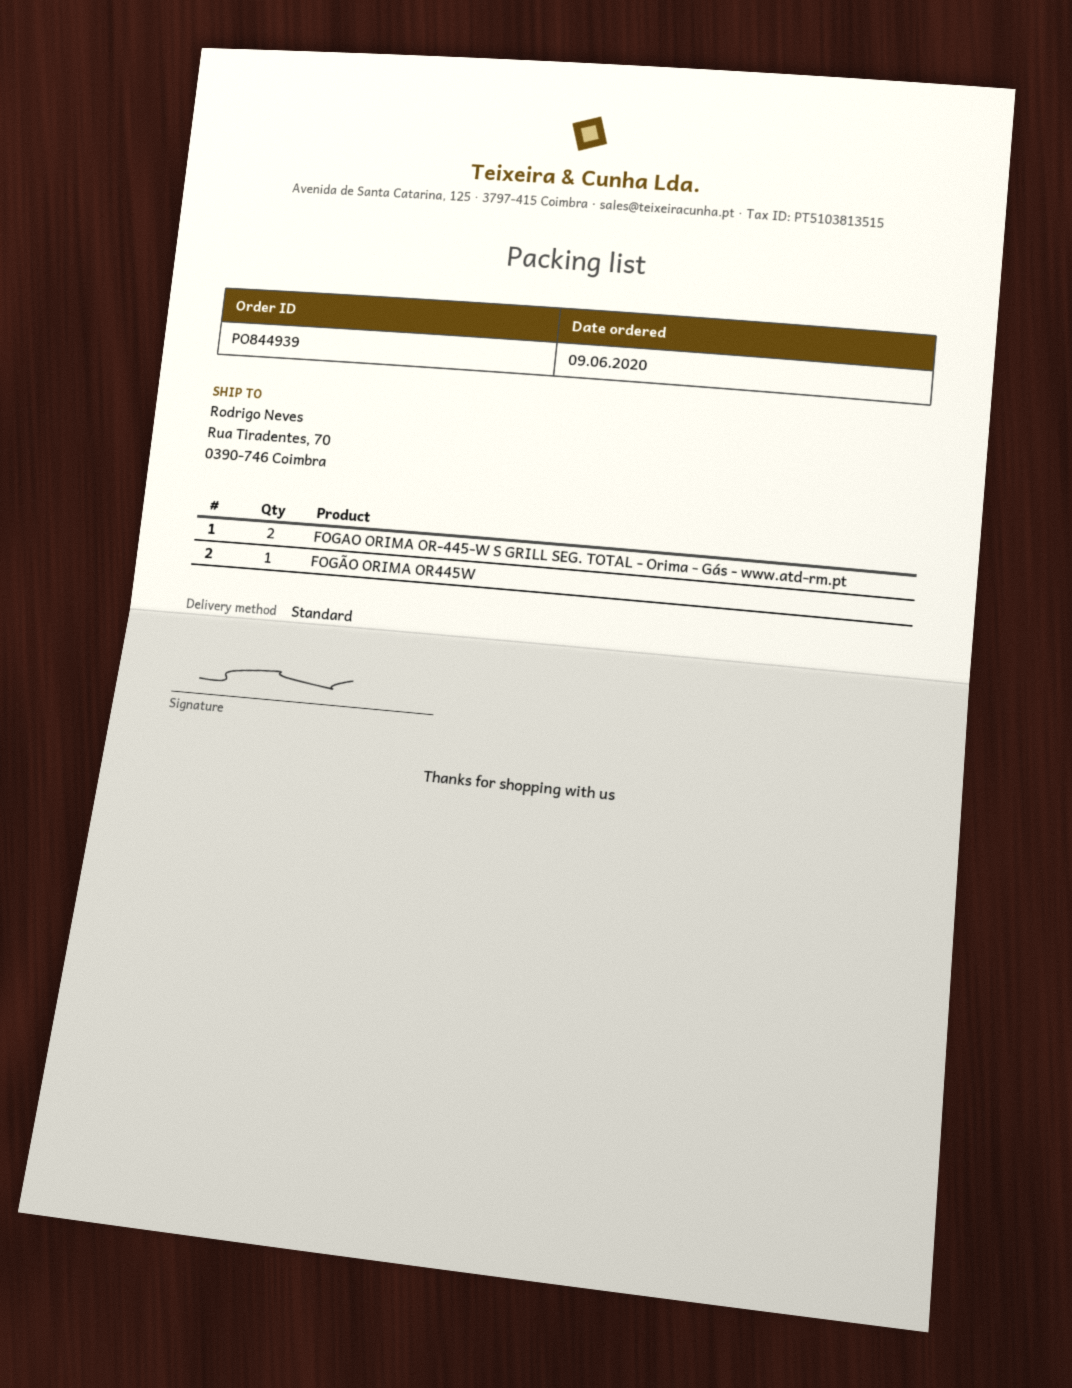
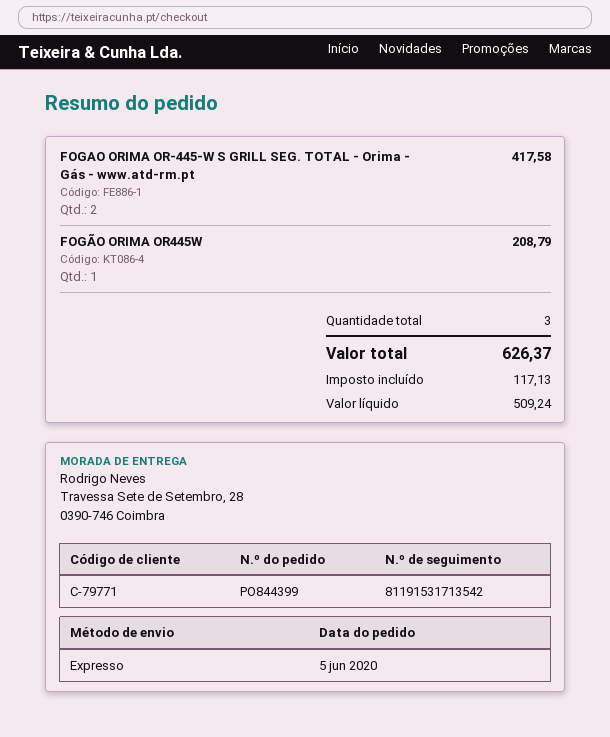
order number: PO844939 -> PO844399
order date: 2020-06-09 -> 2020-06-05
shipping method: standard -> express
ship to: Rua Tiradentes, 70, 0390-746 Coimbra -> Travessa Sete de Setembro, 28, 0390-746 Coimbra

